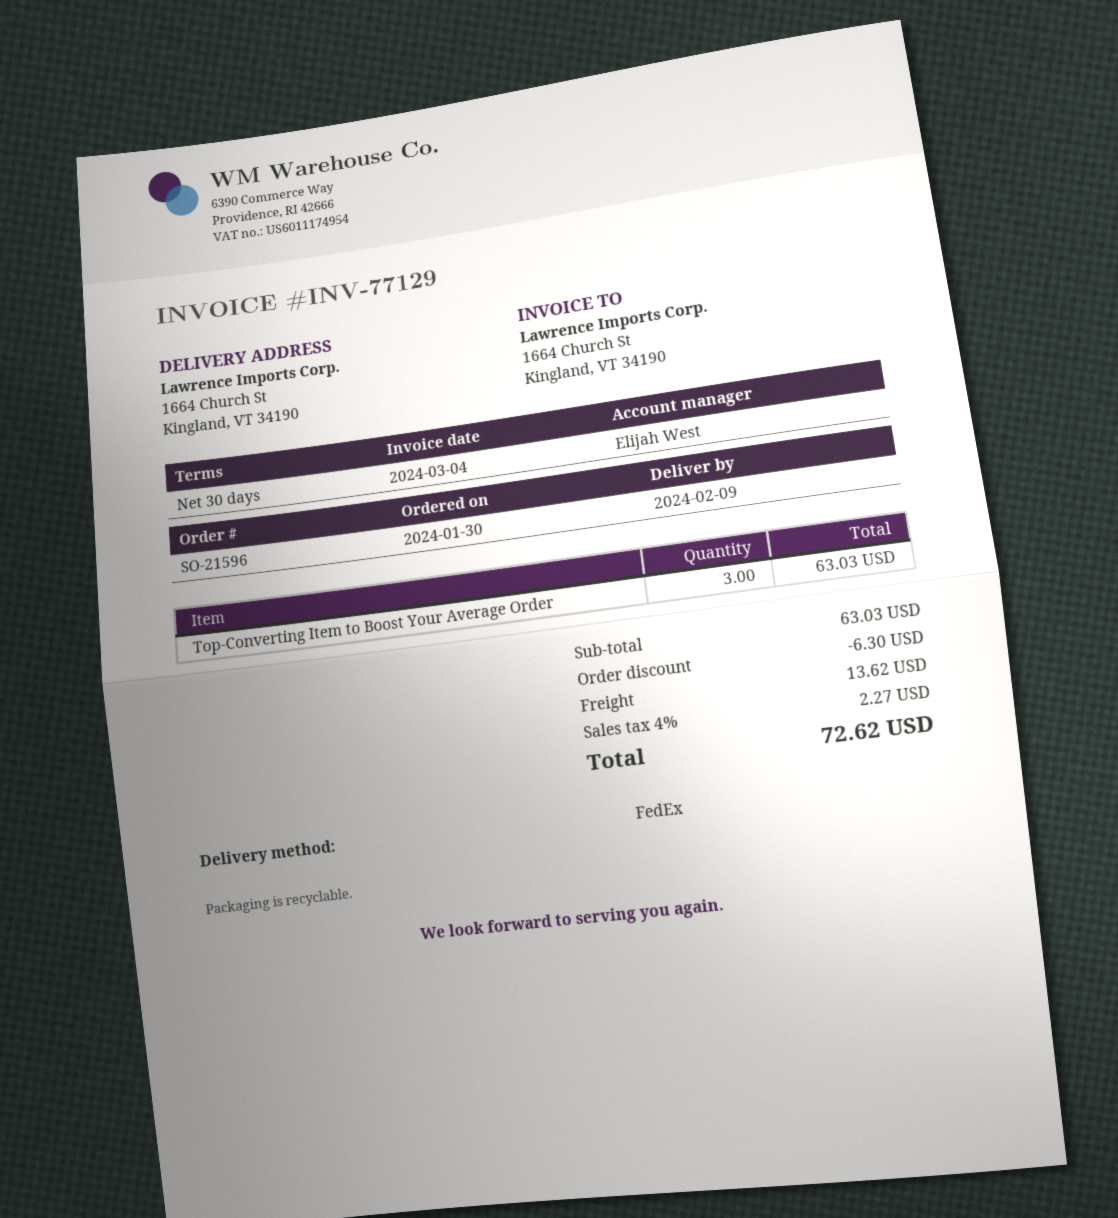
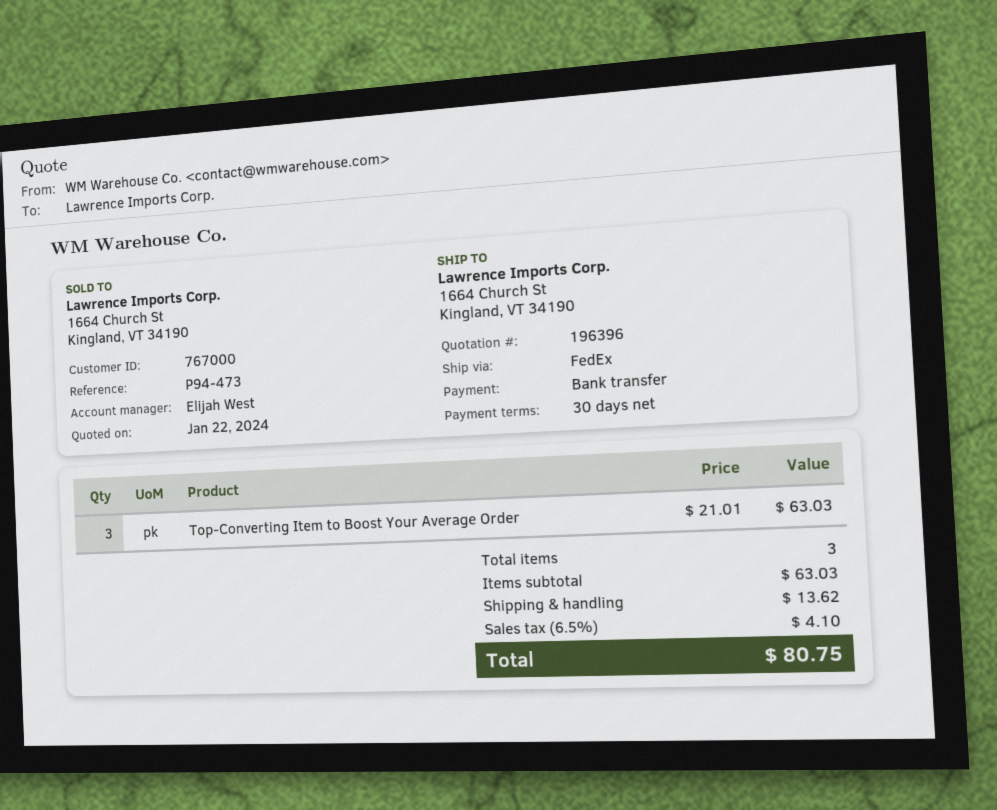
discount: 6.30 -> none
tax: 4% = 2.27 -> 6.5% = 4.10
total: 72.62 -> 80.75

